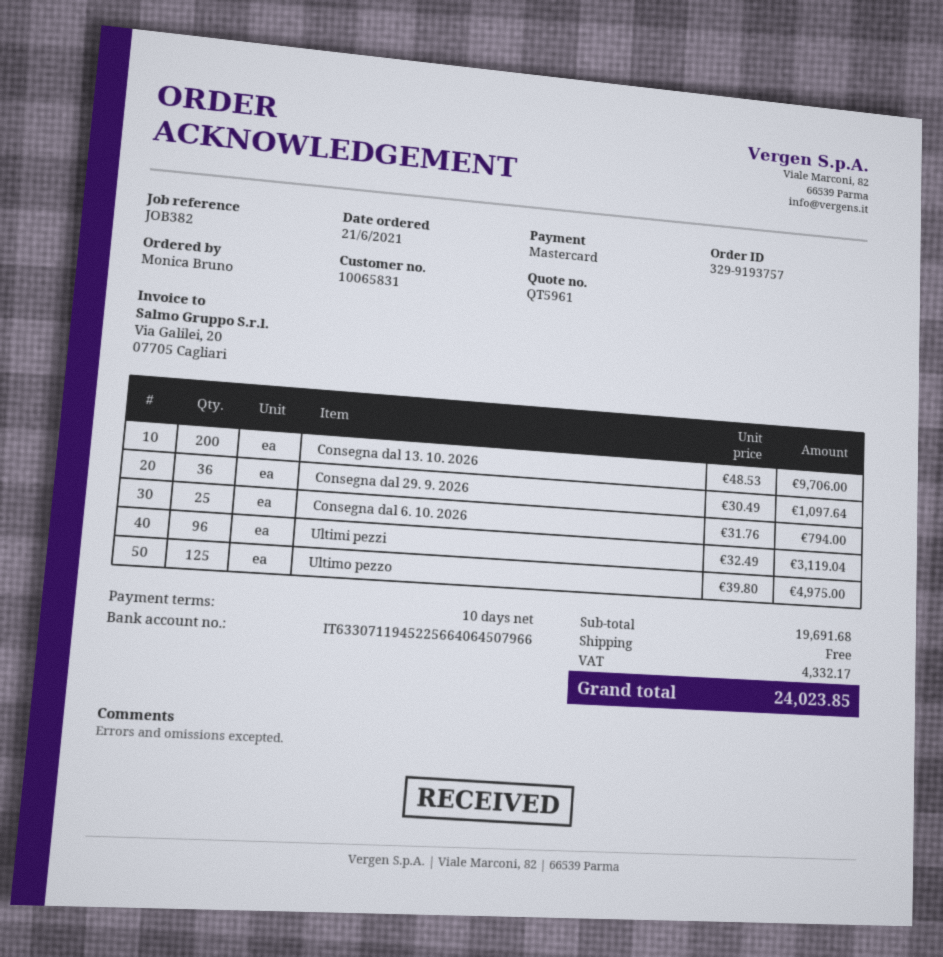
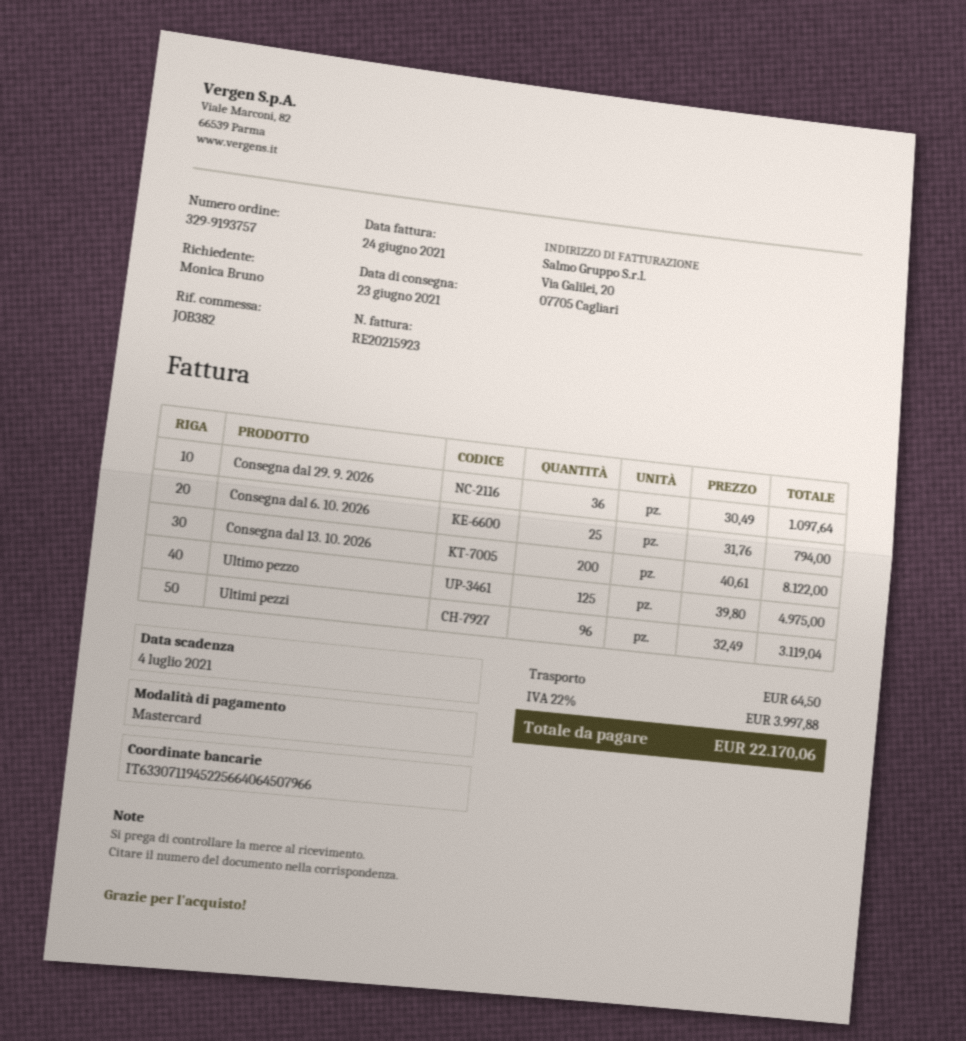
Consegna dal 13. 10. 2026: 200 x 48.53 = 9706.00 -> 200 x 40.61 = 8122.00
shipping: 0.00 -> 64.50
tax: 4332.17 -> 3997.88
total: 24023.85 -> 22170.06

